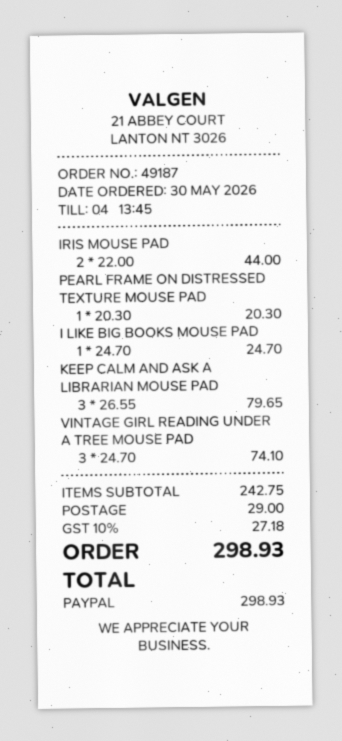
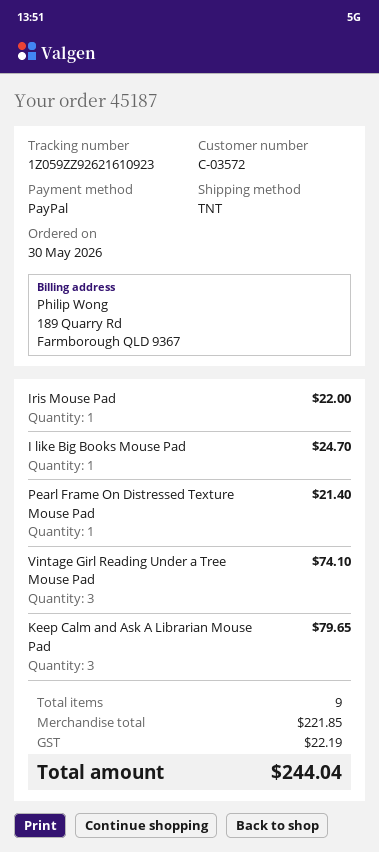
order number: 49187 -> 45187
IRIS MOUSE PAD: 2 for 44.00 -> 1 for 22.00
PEARL FRAME ON DISTRESSED TEXTURE MOUSE PAD: 1 for 20.30 -> 1 for 21.40
subtotal: 242.75 -> 221.85
shipping: 29.00 -> none
tax: 27.18 -> 22.19
total: 298.93 -> 244.04

